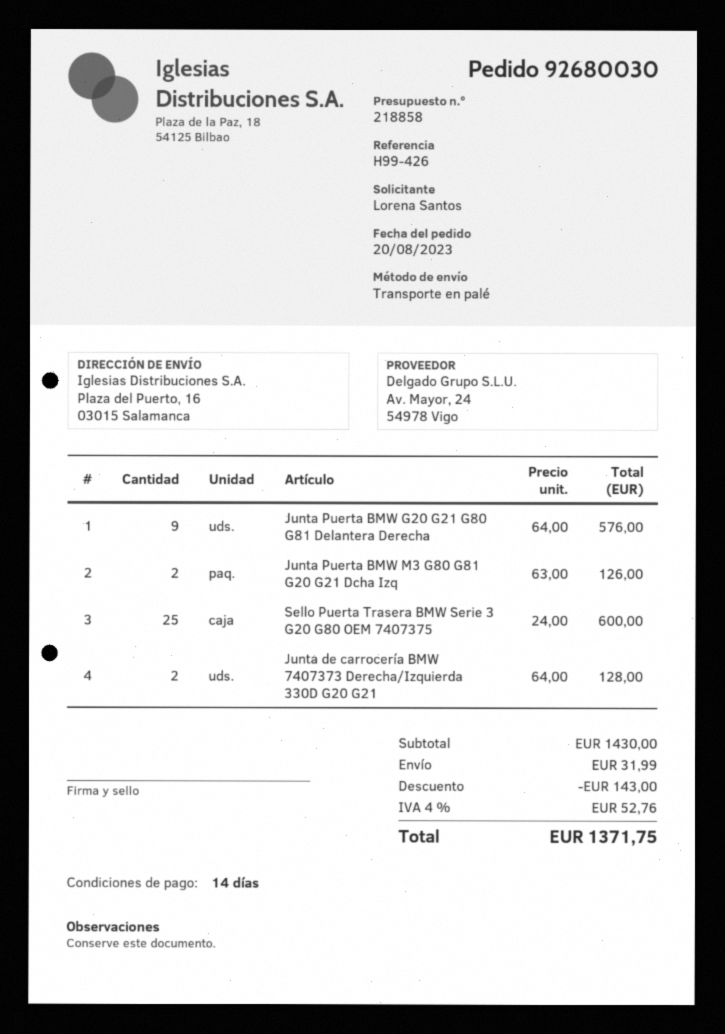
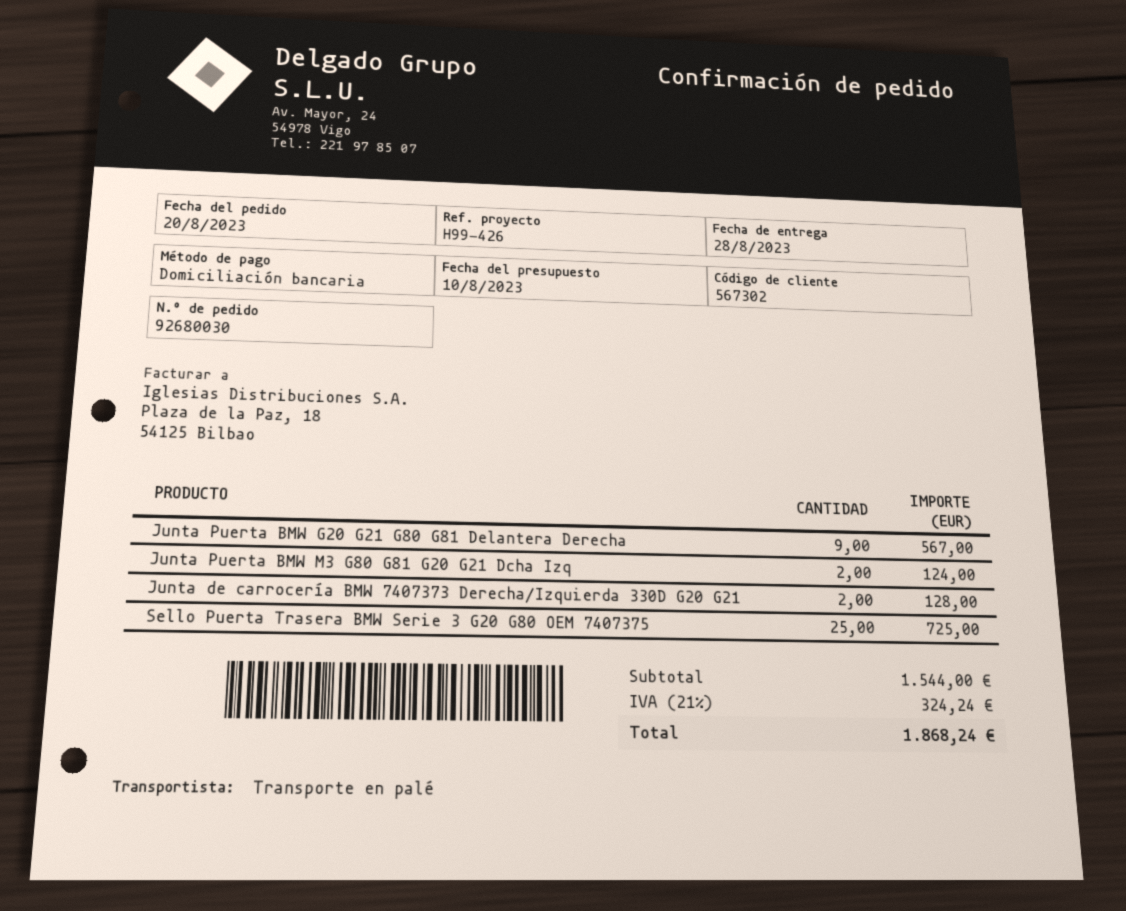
Junta Puerta BMW G20 G21 G80 G81 Delantera Derecha: 9 for 576.00 -> 9 for 567.00
Junta Puerta BMW M3 G80 G81 G20 G21 Dcha Izq: 2 for 126.00 -> 2 for 124.00
Sello Puerta Trasera BMW Serie 3 G20 G80 OEM 7407375: 25 for 600.00 -> 25 for 725.00
subtotal: 1430.00 -> 1544.00
discount: 143.00 -> none
shipping: 31.99 -> none
tax: 4% = 52.76 -> 21% = 324.24
total: 1371.75 -> 1868.24

